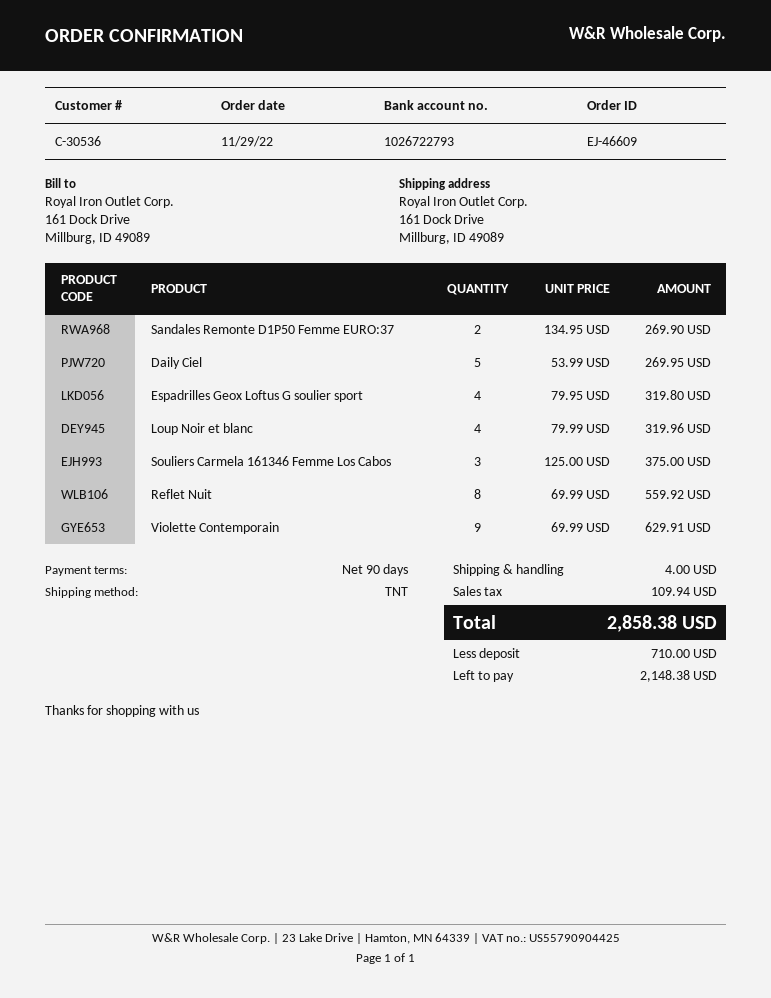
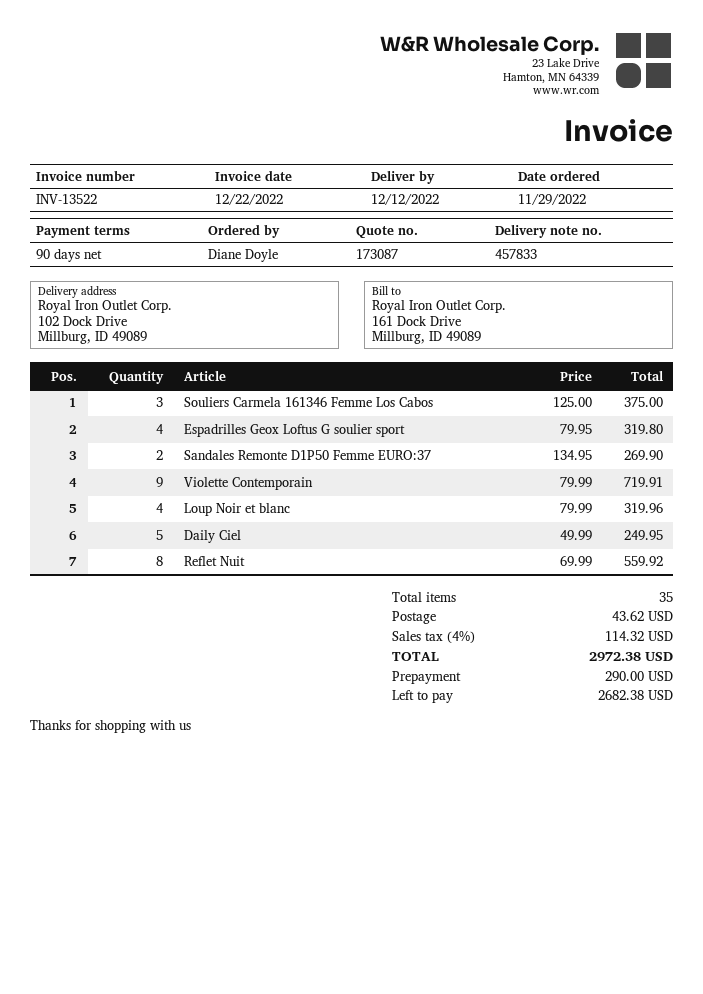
ship to: 161 Dock Drive, Millburg, ID 49089 -> 102 Dock Drive, Millburg, ID 49089
Daily Ciel: 5 x 53.99 = 269.95 -> 5 x 49.99 = 249.95
Violette Contemporain: 9 x 69.99 = 629.91 -> 9 x 79.99 = 719.91
shipping: 4.00 -> 43.62
tax: 109.94 -> 114.32
total: 2858.38 -> 2972.38
deposit: 710.00 -> 290.00
balance: 2148.38 -> 2682.38

